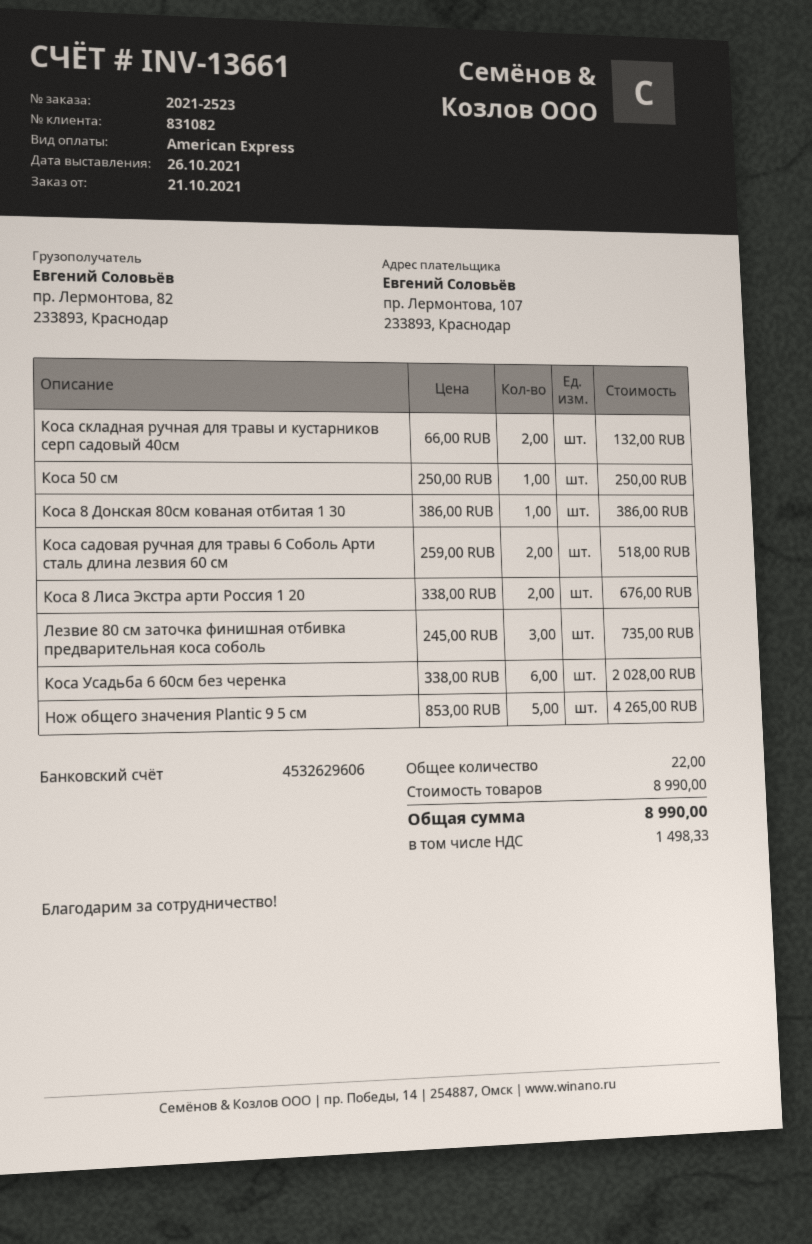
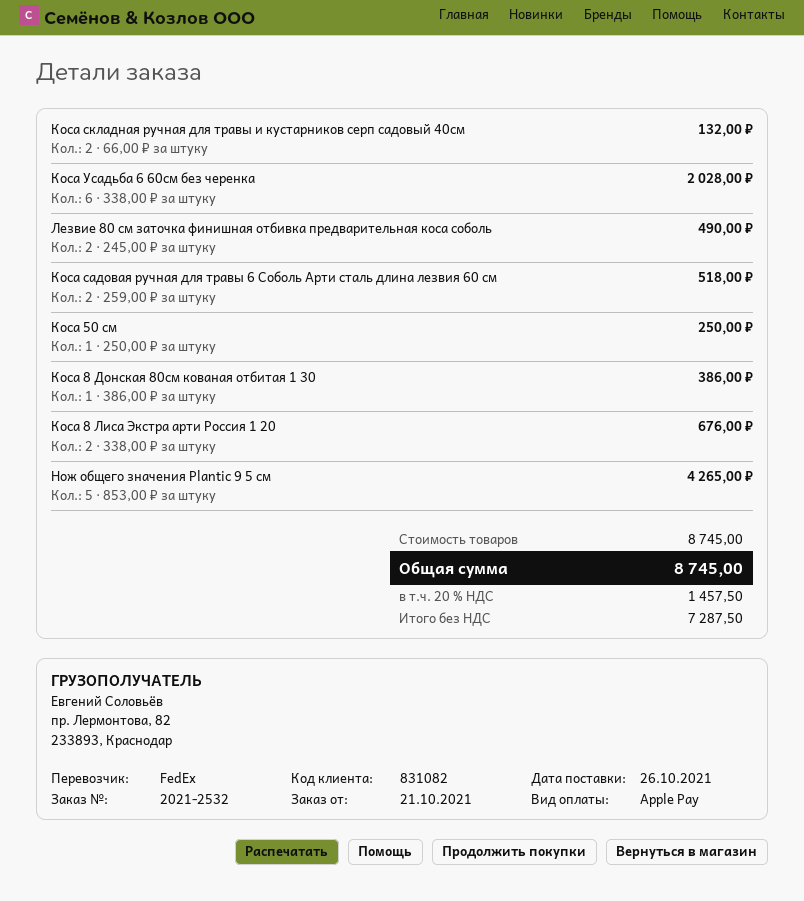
order number: 2021-2523 -> 2021-2532
payment method: American Express -> Apple Pay
Лезвие 80 см заточка финишная отбивка предварительная коса соболь: 3 x 245.00 = 735.00 -> 2 x 245.00 = 490.00
subtotal: 8990.00 -> 8745.00
tax: 1498.33 -> 1457.50
total: 8990.00 -> 8745.00

